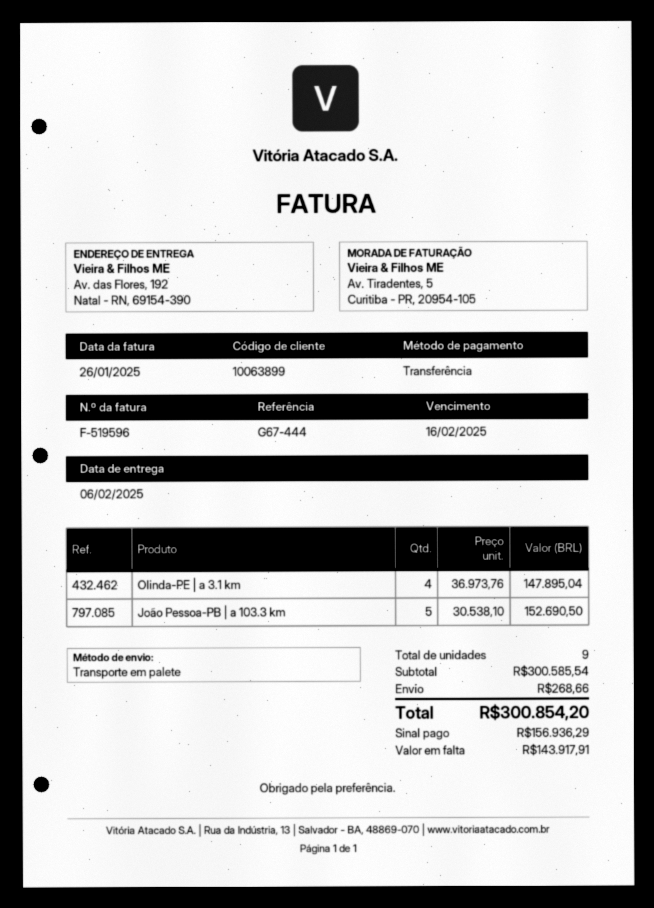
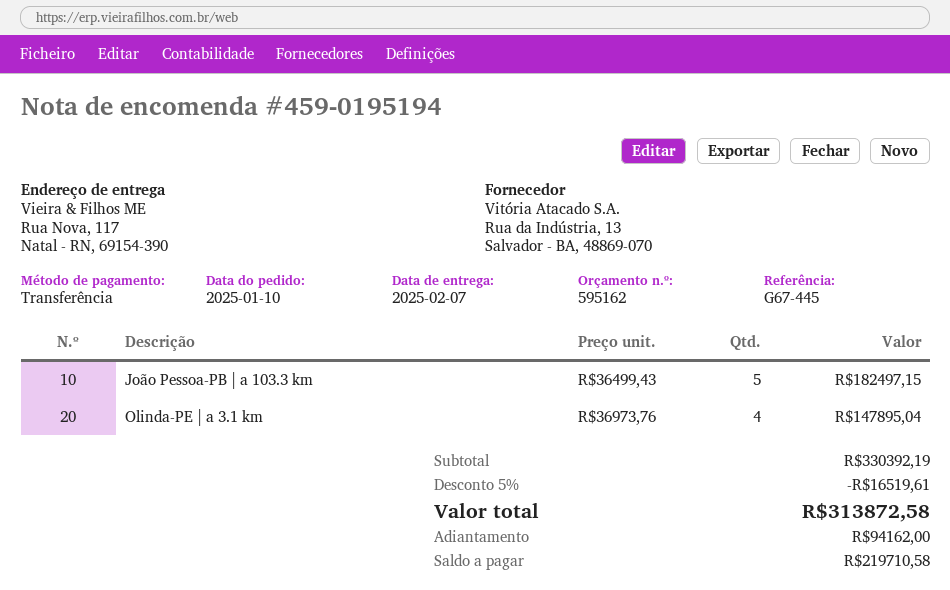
delivery date: 2025-02-06 -> 2025-02-07
reference: G67-444 -> G67-445
ship to: Av. das Flores, 192, Natal - RN, 69154-390 -> Rua Nova, 117, Natal - RN, 69154-390
João Pessoa-PB | a 103.3 km: 5 x 30538.10 = 152690.50 -> 5 x 36499.43 = 182497.15
subtotal: 300585.54 -> 330392.19
discount: none -> 5% = 16519.61
shipping: 268.66 -> none
total: 300854.20 -> 313872.58
deposit: 156936.29 -> 94162.00
balance: 143917.91 -> 219710.58

